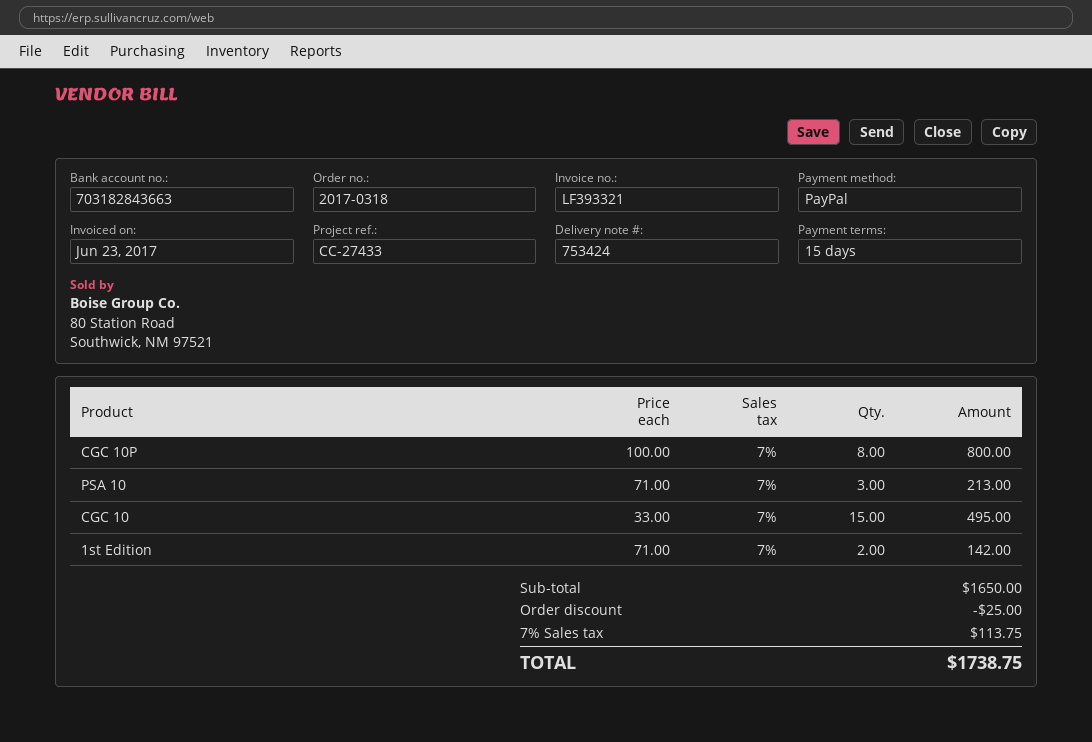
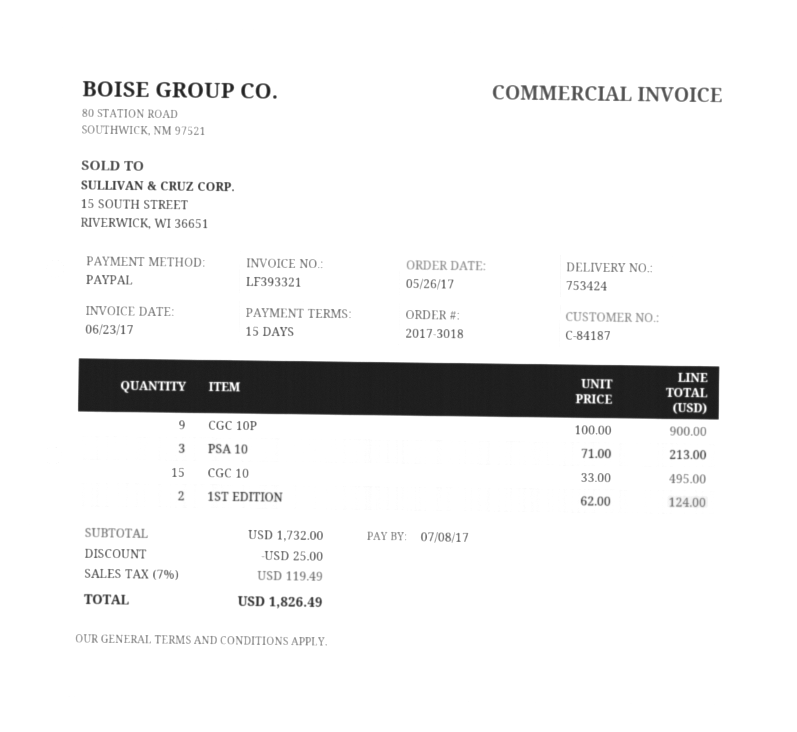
order number: 2017-0318 -> 2017-3018
CGC 10P: 8 x 100.00 = 800.00 -> 9 x 100.00 = 900.00
1st Edition: 2 x 71.00 = 142.00 -> 2 x 62.00 = 124.00
subtotal: 1650.00 -> 1732.00
tax: 7% = 113.75 -> 7% = 119.49
total: 1738.75 -> 1826.49

